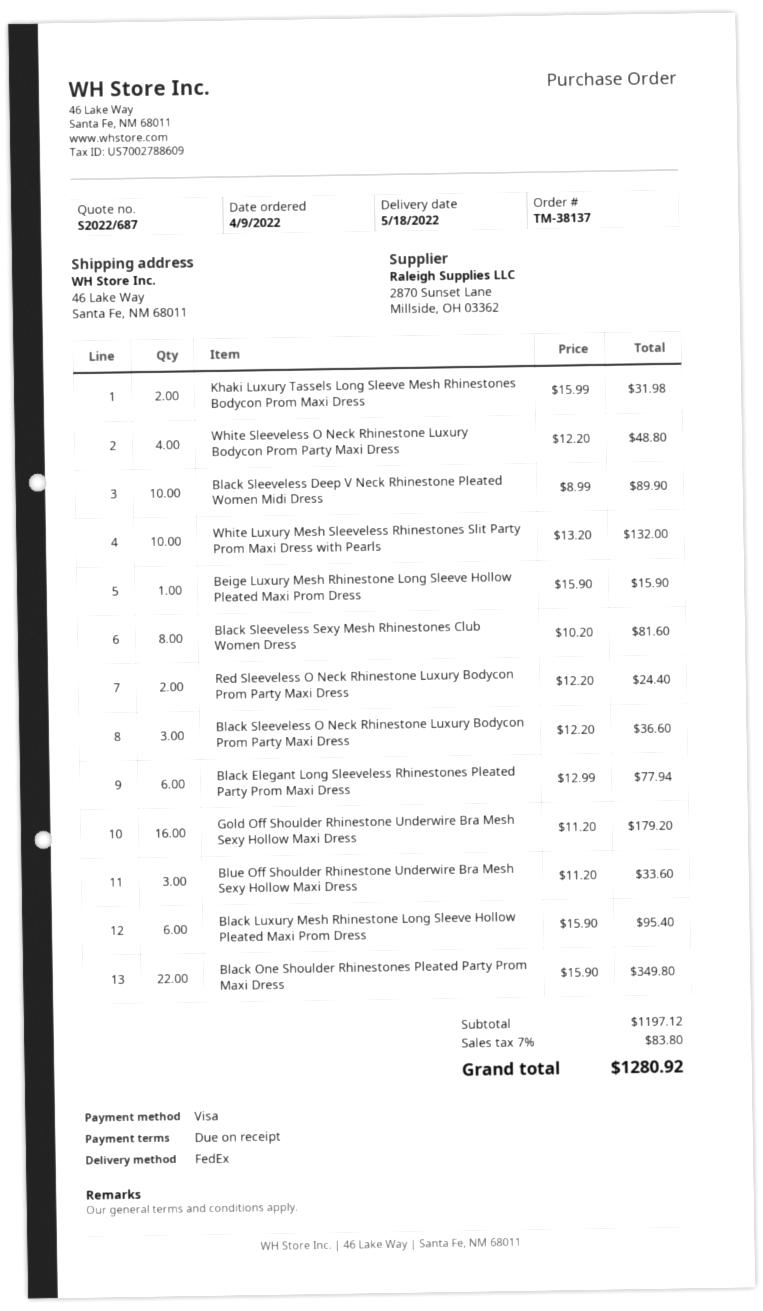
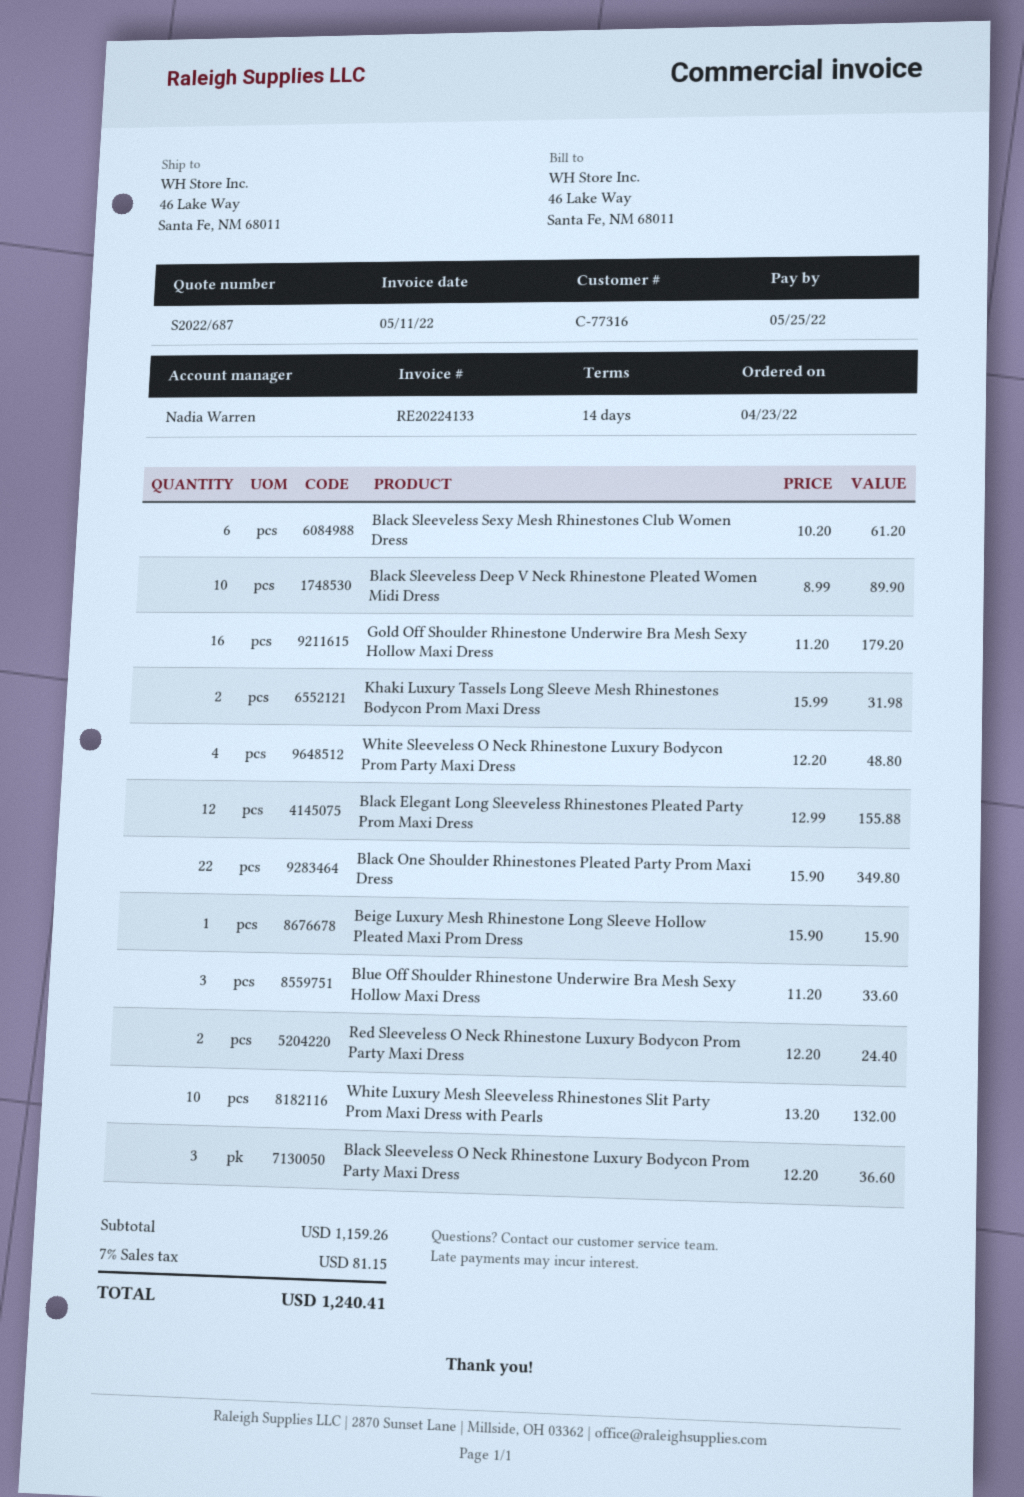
order date: 2022-04-09 -> 2022-04-23
payment terms: on receipt -> 14 days
Black Sleeveless Sexy Mesh Rhinestones Club Women Dress: 8 x 10.20 = 81.60 -> 6 x 10.20 = 61.20
Black Elegant Long Sleeveless Rhinestones Pleated Party Prom Maxi Dress: 6 x 12.99 = 77.94 -> 12 x 12.99 = 155.88
Black Luxury Mesh Rhinestone Long Sleeve Hollow Pleated Maxi Prom Dress: 6 x 15.90 = 95.40 -> none
subtotal: 1197.12 -> 1159.26
tax: 7% = 83.80 -> 7% = 81.15
total: 1280.92 -> 1240.41

